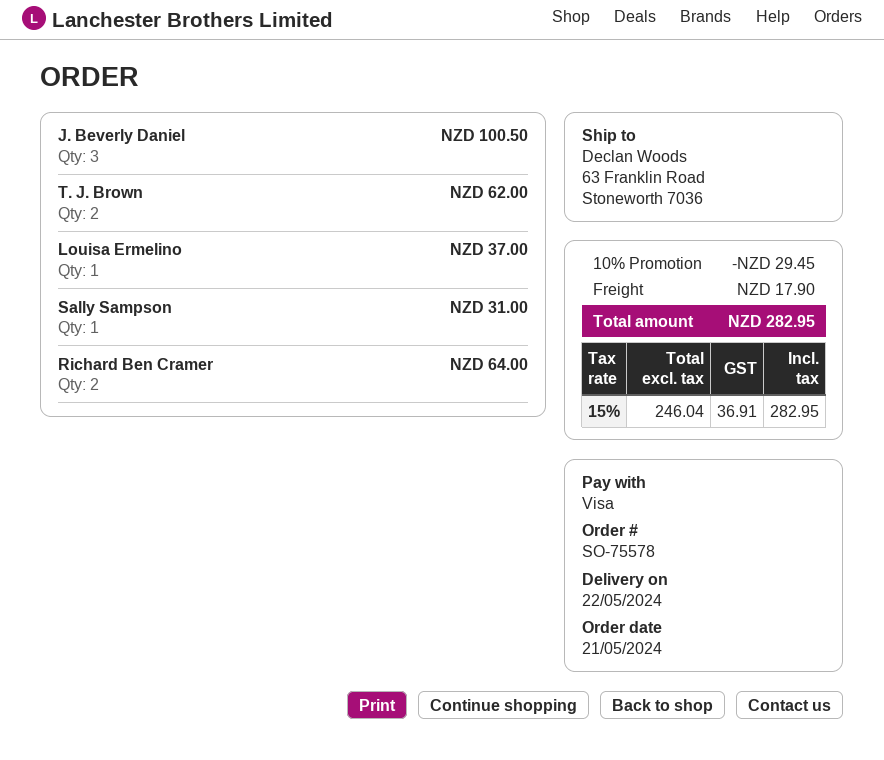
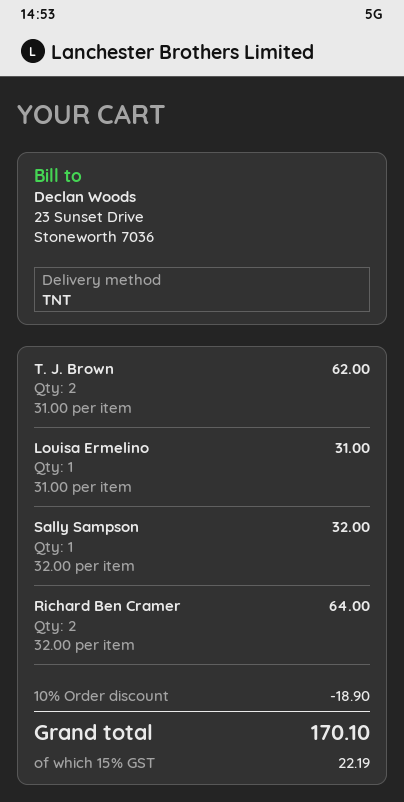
J. Beverly Daniel: 3 for 100.50 -> none
Louisa Ermelino: 1 for 37.00 -> 1 for 31.00
Sally Sampson: 1 for 31.00 -> 1 for 32.00
discount: 10% = 29.45 -> 10% = 18.90
shipping: 17.90 -> none
tax: 15% = 36.91 -> 15% = 22.19
total: 282.95 -> 170.10

